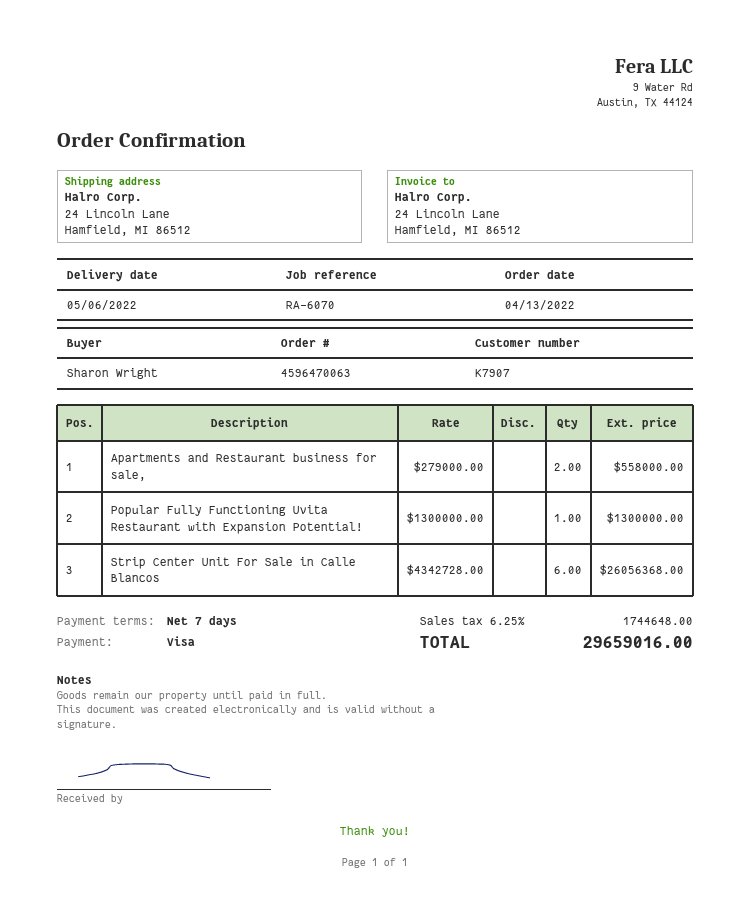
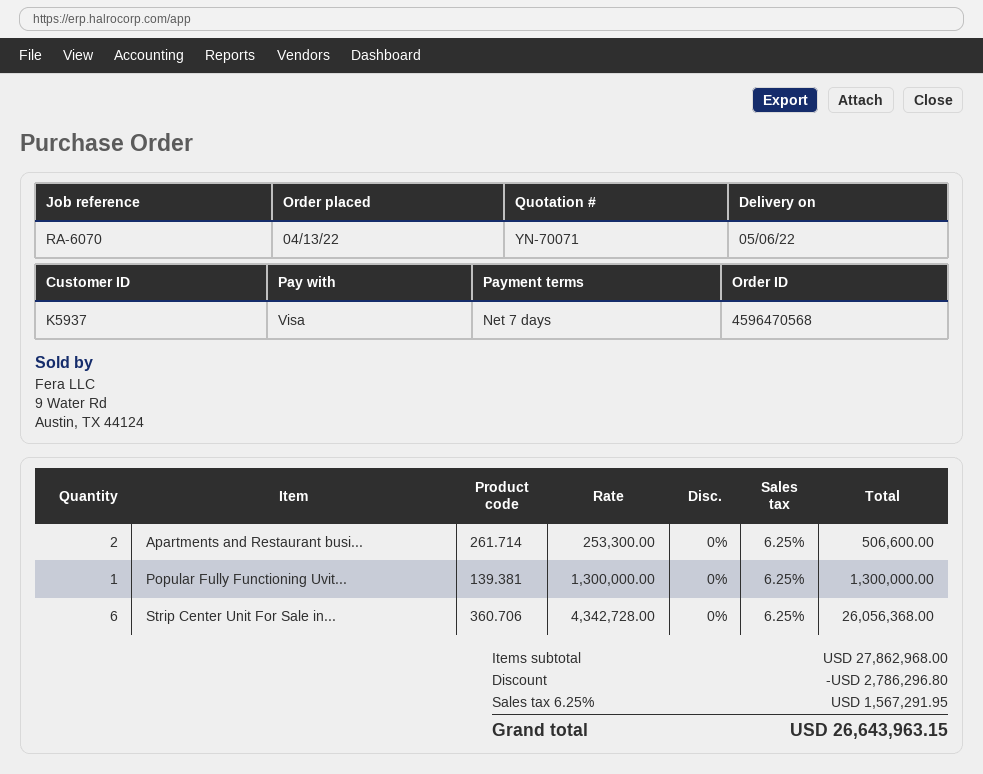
order number: 4596470063 -> 4596470568
customer number: K7907 -> K5937
Apartments and Restaurant business for sale,: 2 x 279000.00 = 558000.00 -> 2 x 253300.00 = 506600.00
discount: none -> 2786296.80
tax: 6.25% = 1744648.00 -> 6.25% = 1567291.95
total: 29659016.00 -> 26643963.15

